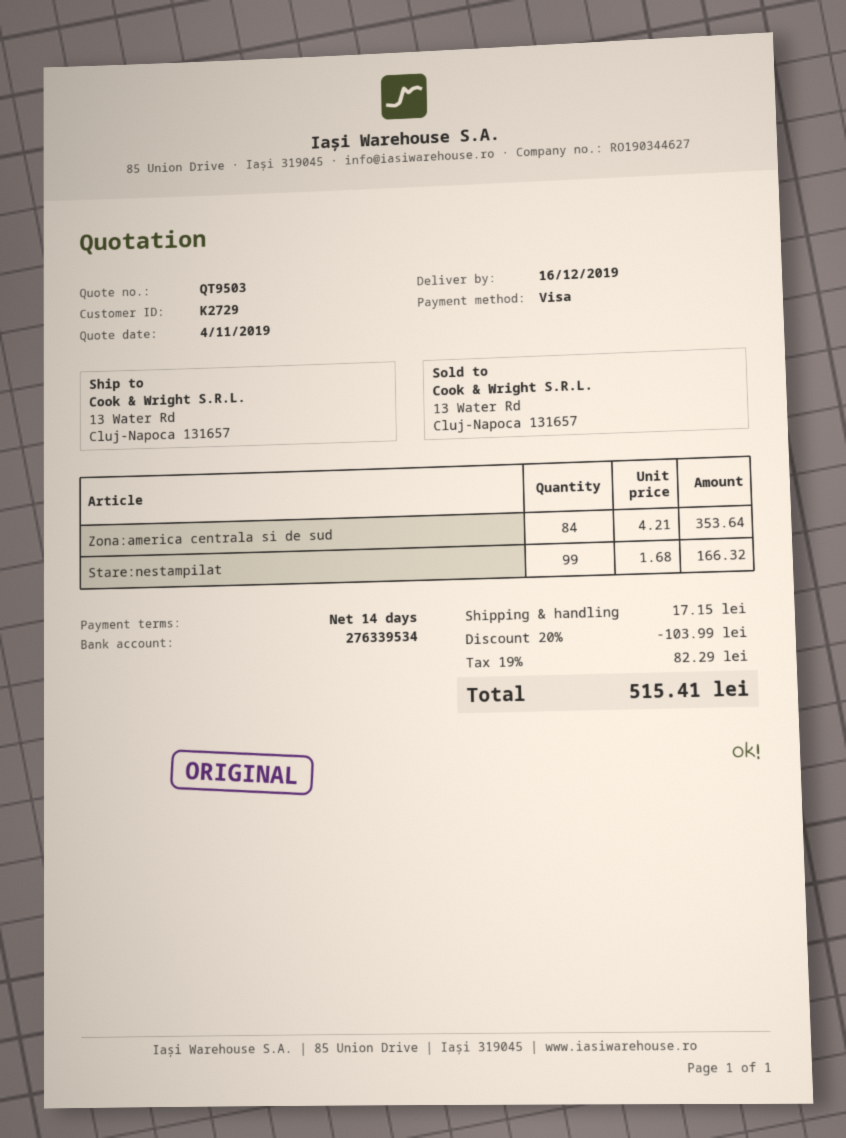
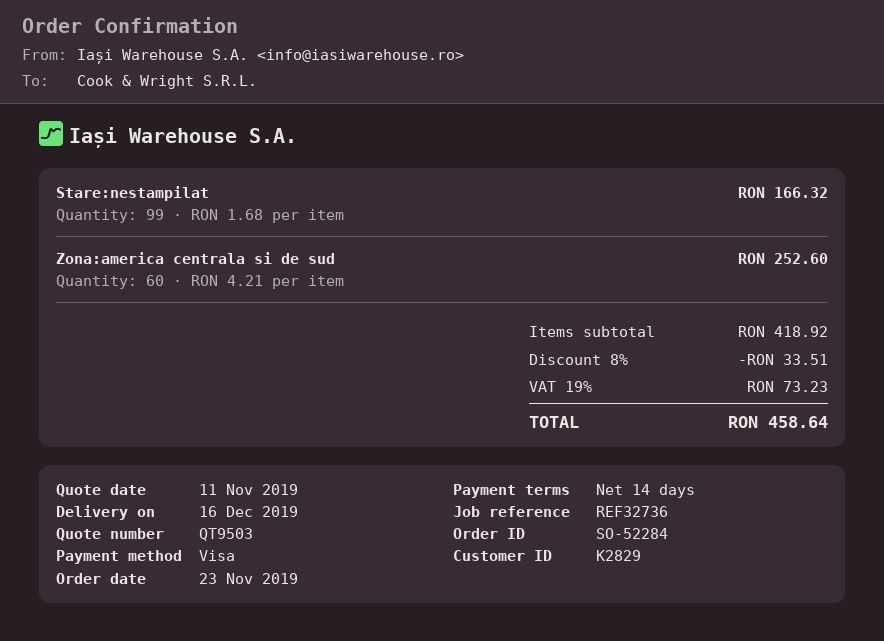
quote date: 2019-11-04 -> 2019-11-11
customer number: K2729 -> K2829
Zona:america centrala si de sud: 84 x 4.21 = 353.64 -> 60 x 4.21 = 252.60
discount: 20% = 103.99 -> 8% = 33.51
shipping: 17.15 -> none
tax: 19% = 82.29 -> 19% = 73.23
total: 515.41 -> 458.64

